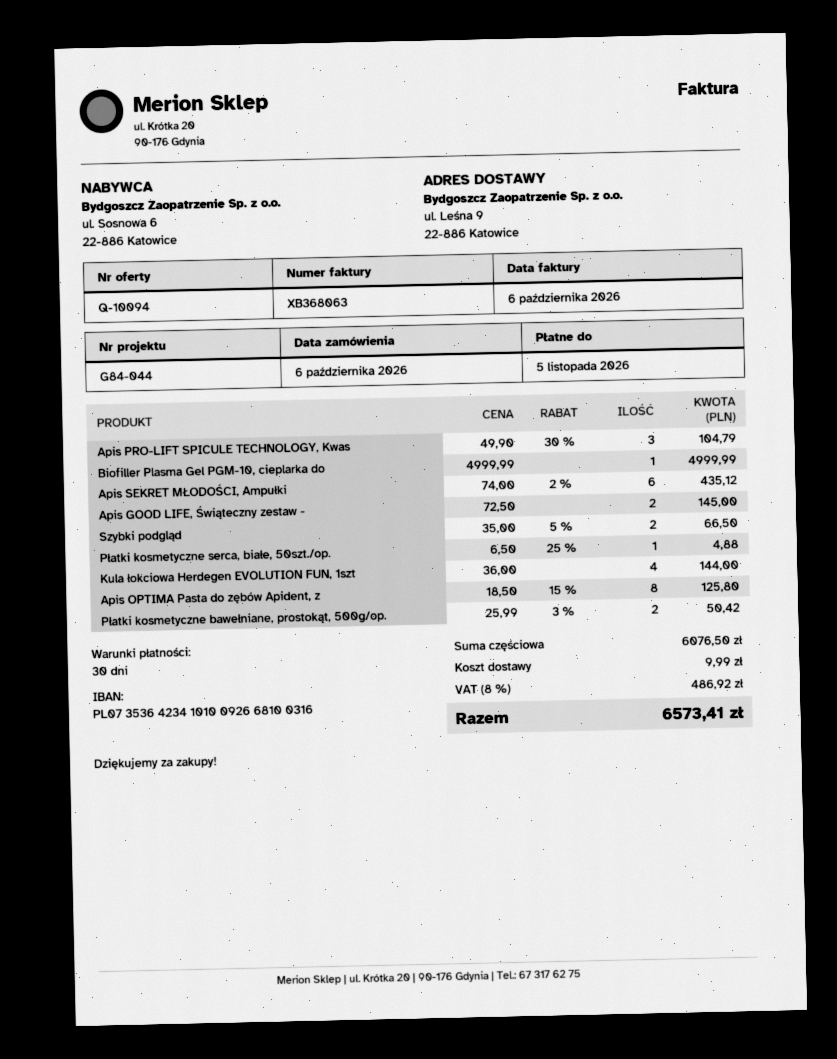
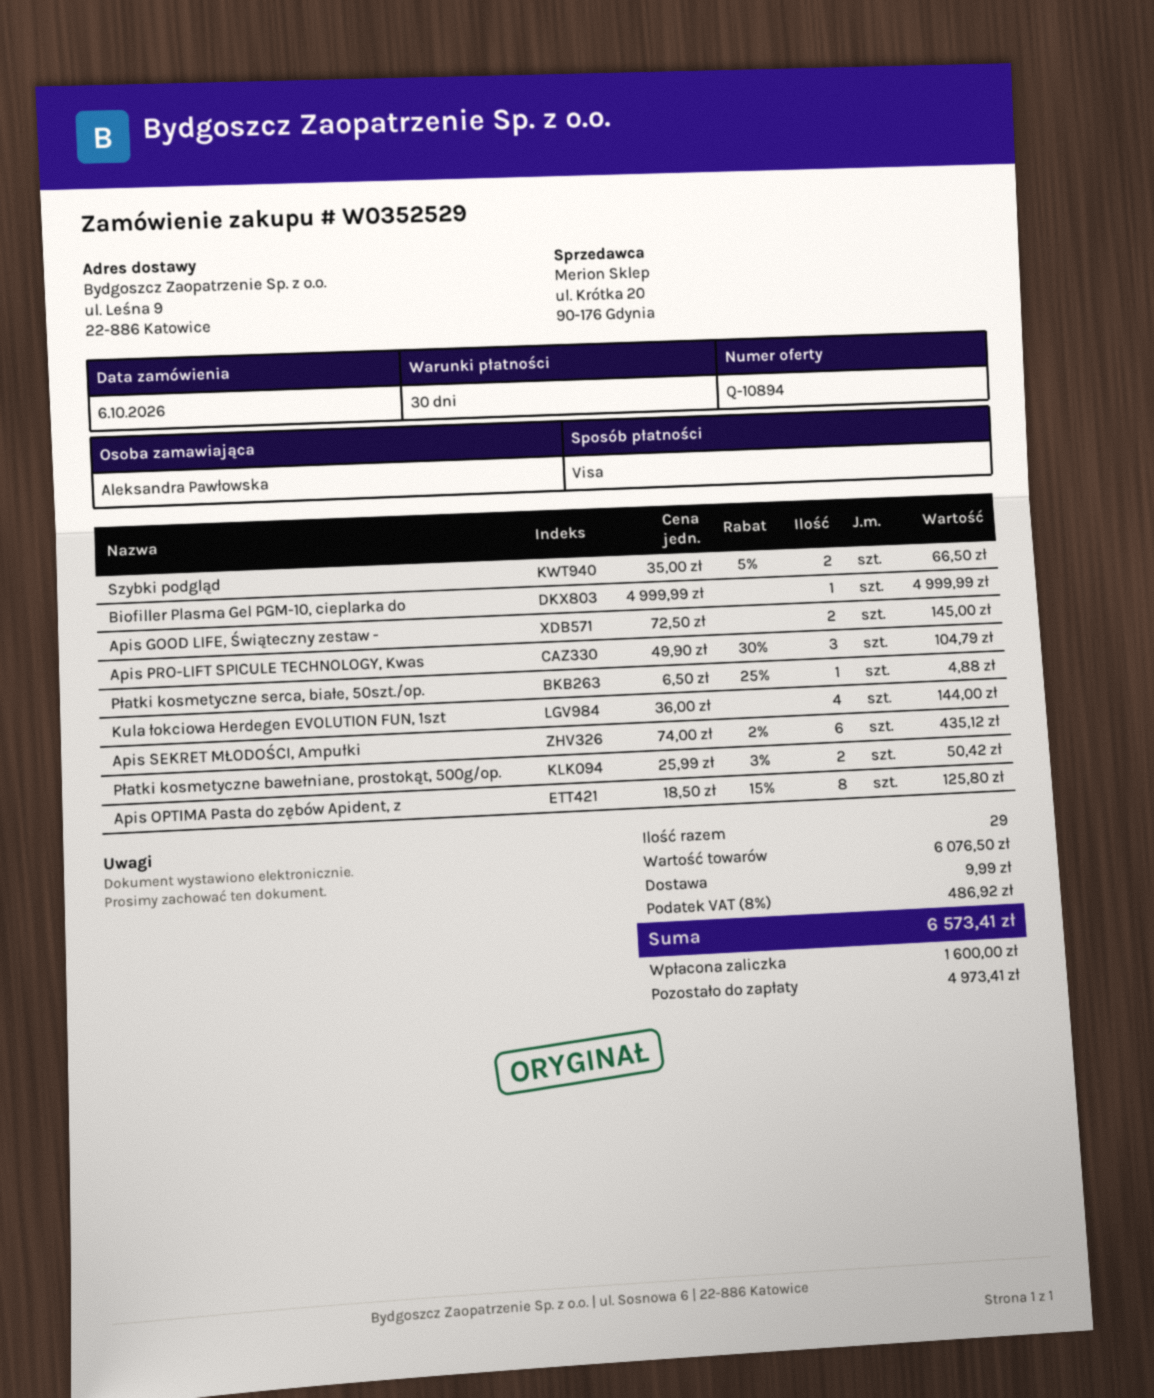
quote number: Q-10094 -> Q-10894

